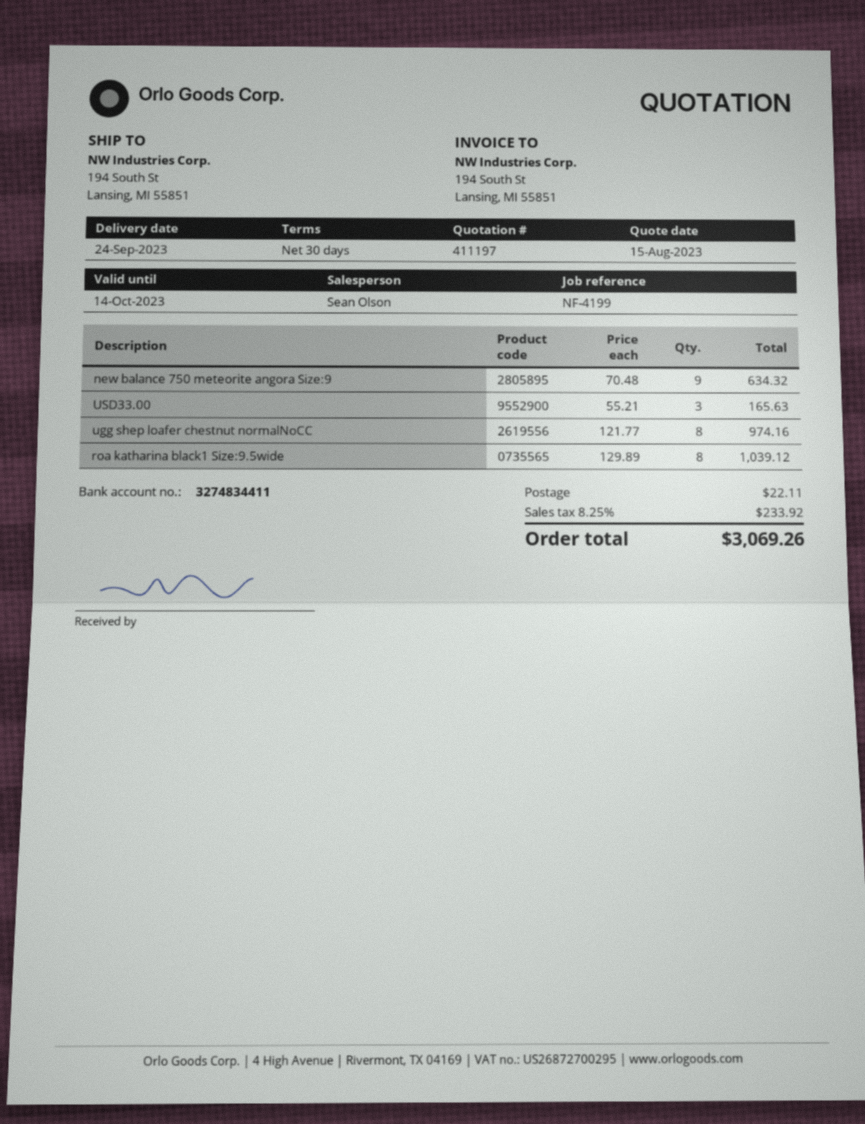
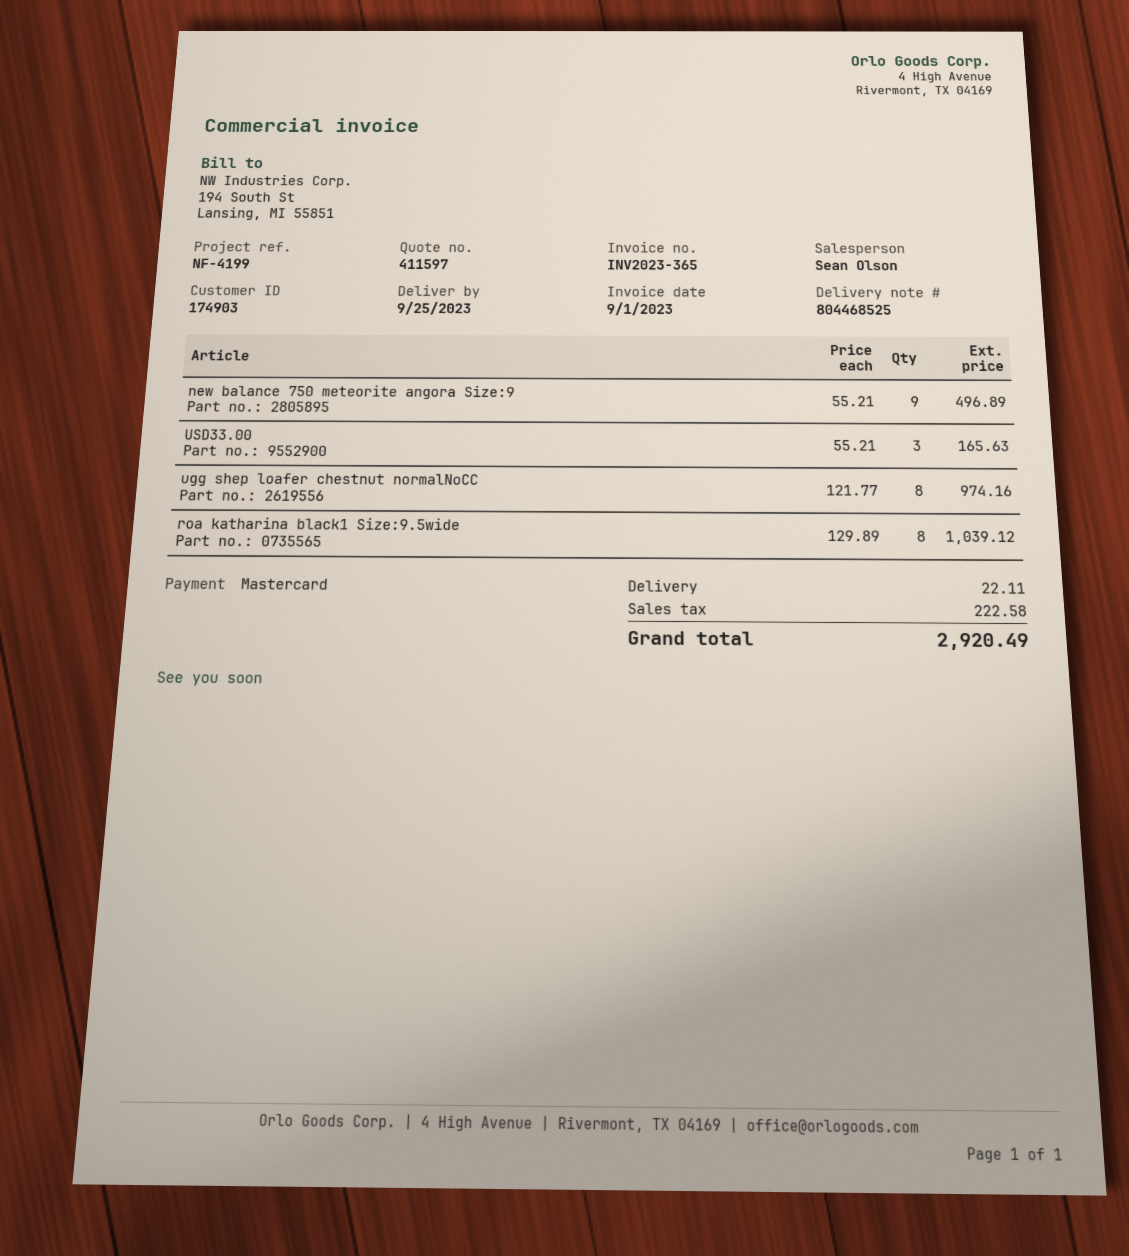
quote number: 411197 -> 411597
delivery date: 2023-09-24 -> 2023-09-25
new balance 750 meteorite angora Size:9: 9 x 70.48 = 634.32 -> 9 x 55.21 = 496.89
tax: 233.92 -> 222.58
total: 3069.26 -> 2920.49

